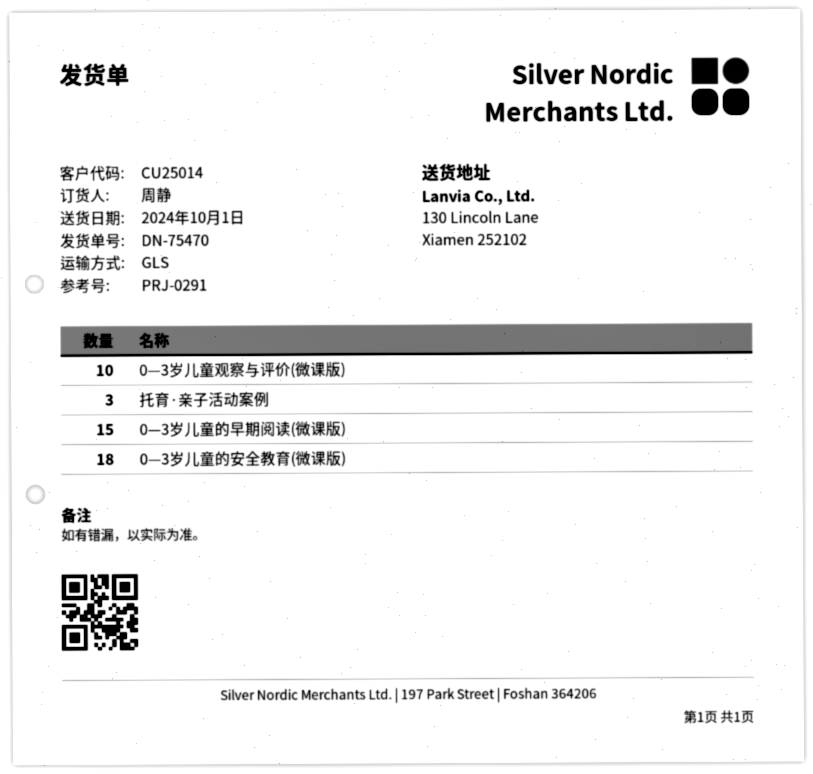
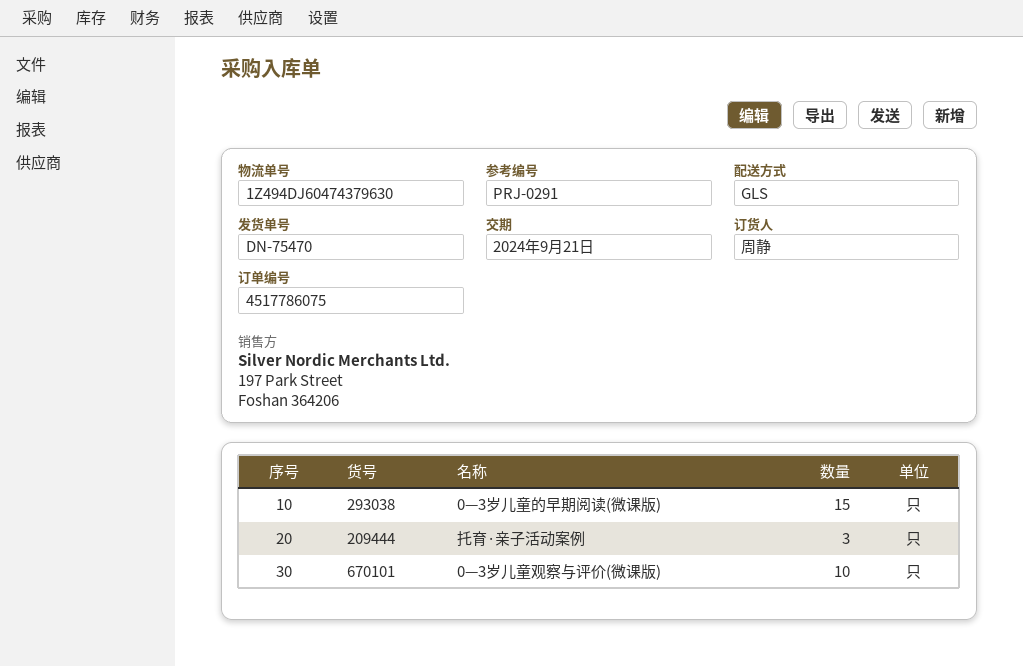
delivery date: 2024-10-01 -> 2024-09-21
0—3岁儿童的安全教育(微课版): 18 -> none

